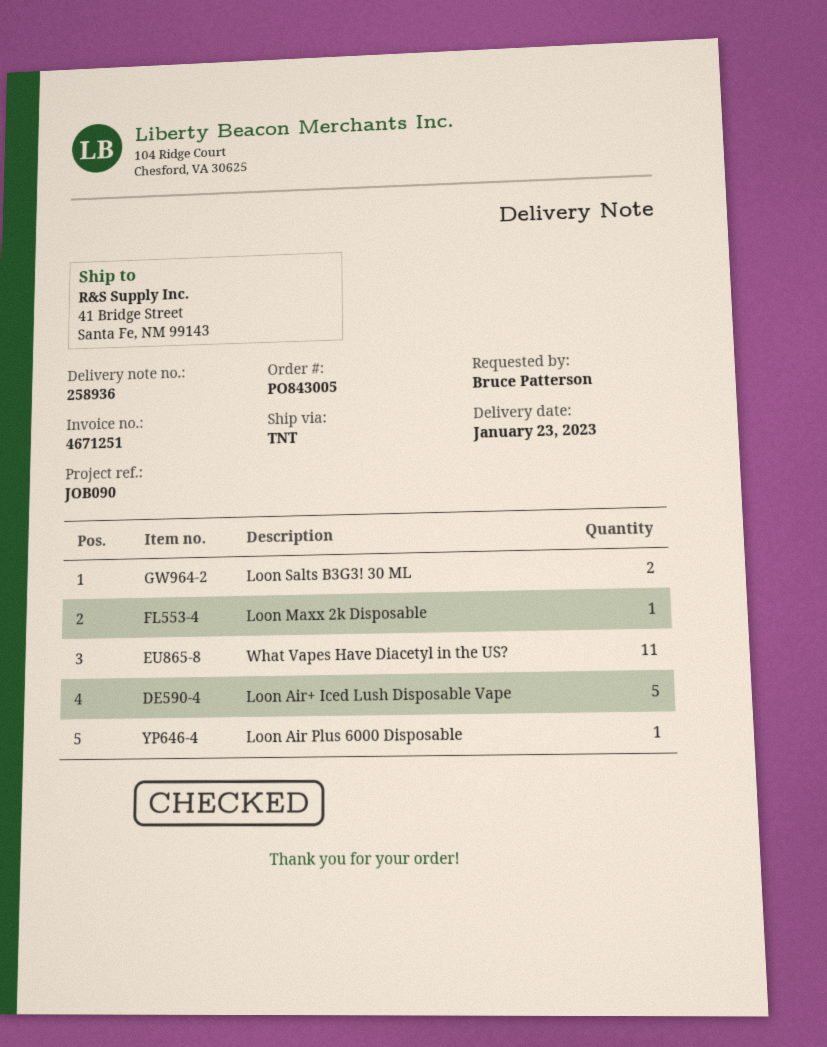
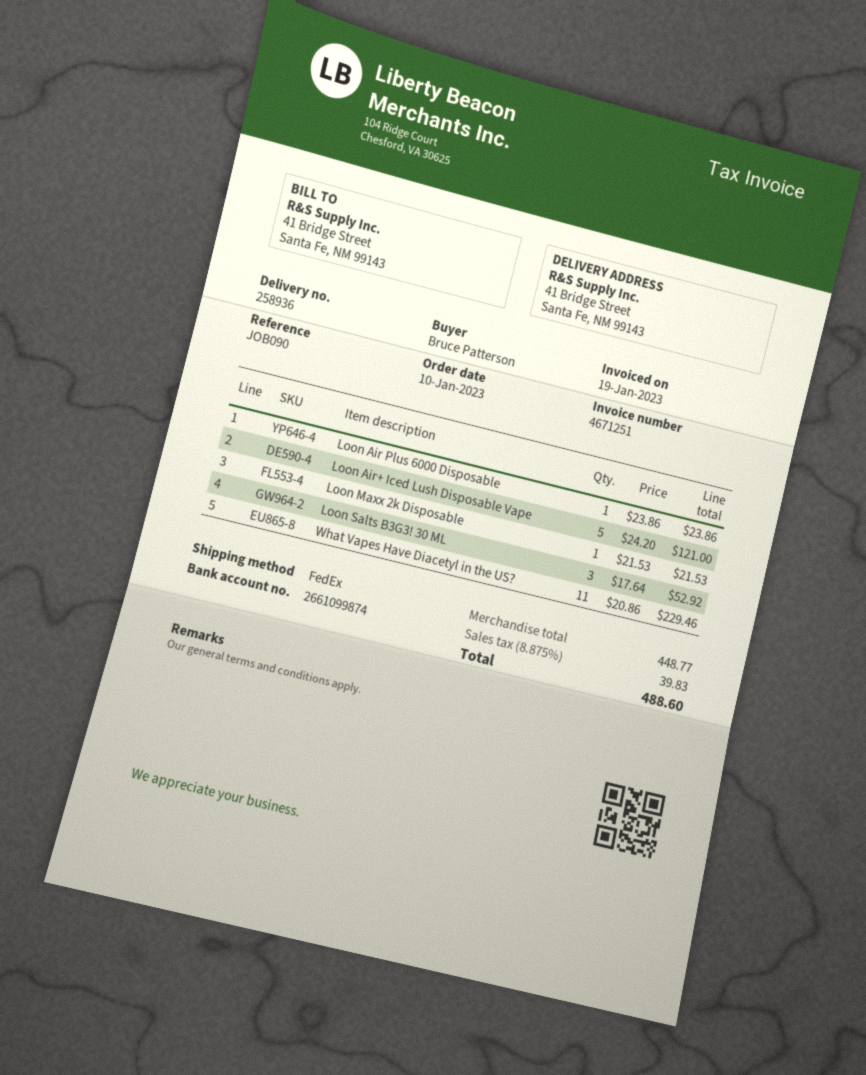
shipping method: TNT -> FedEx
Loon Salts B3G3! 30 ML: 2 -> 3

